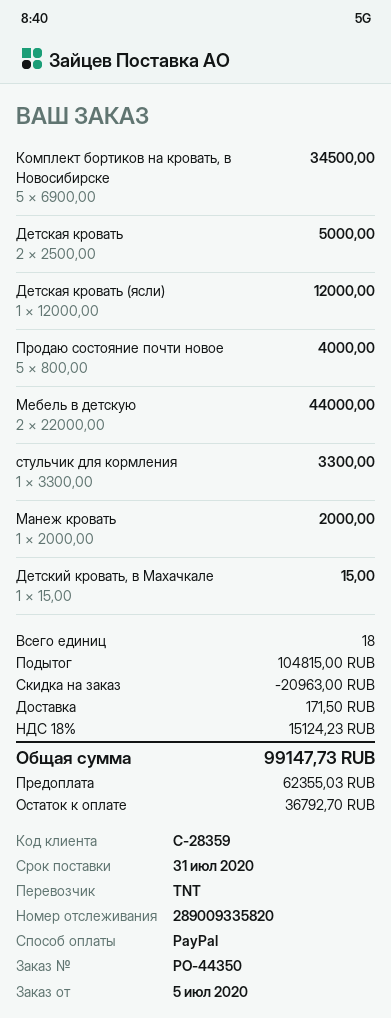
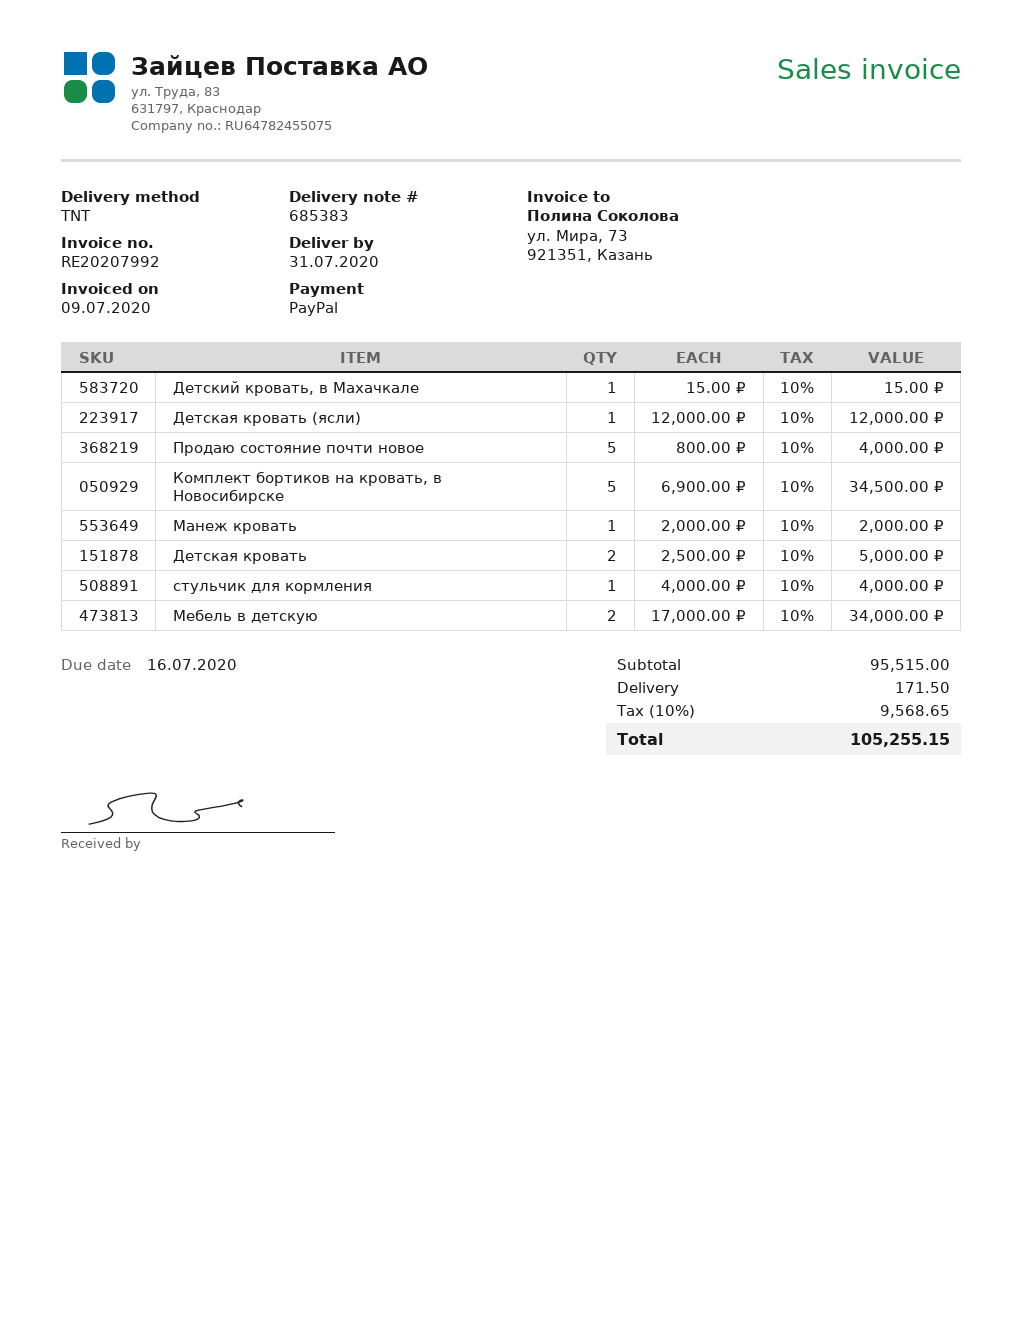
Мебель в детскую: 2 x 22000.00 = 44000.00 -> 2 x 17000.00 = 34000.00
стульчик для кормления: 1 x 3300.00 = 3300.00 -> 1 x 4000.00 = 4000.00
subtotal: 104815.00 -> 95515.00
discount: 20963.00 -> none
tax: 18% = 15124.23 -> 10% = 9568.65
total: 99147.73 -> 105255.15

